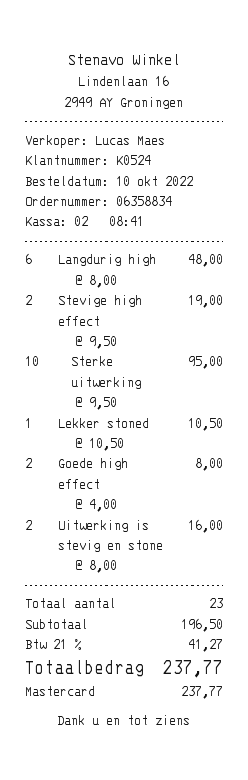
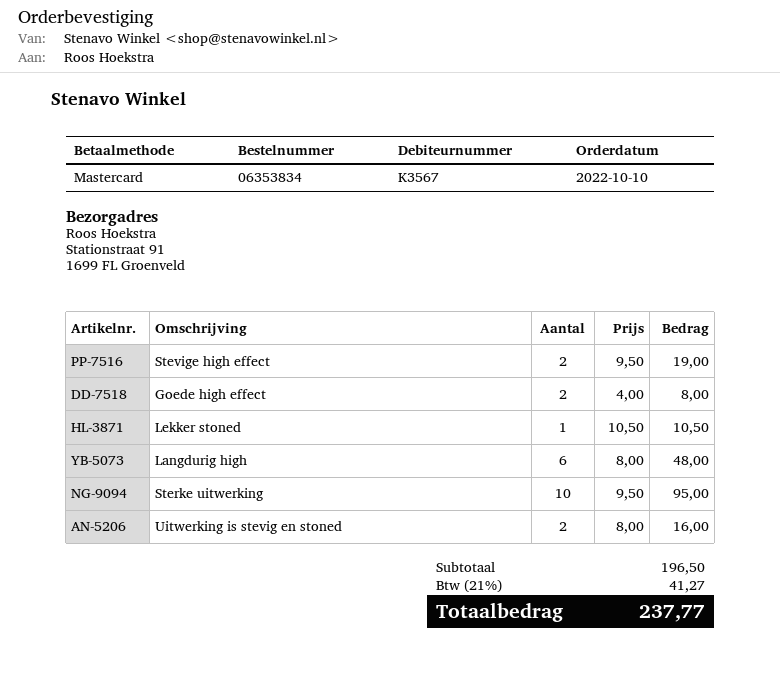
order number: 06358834 -> 06353834
customer number: K0524 -> K3567

